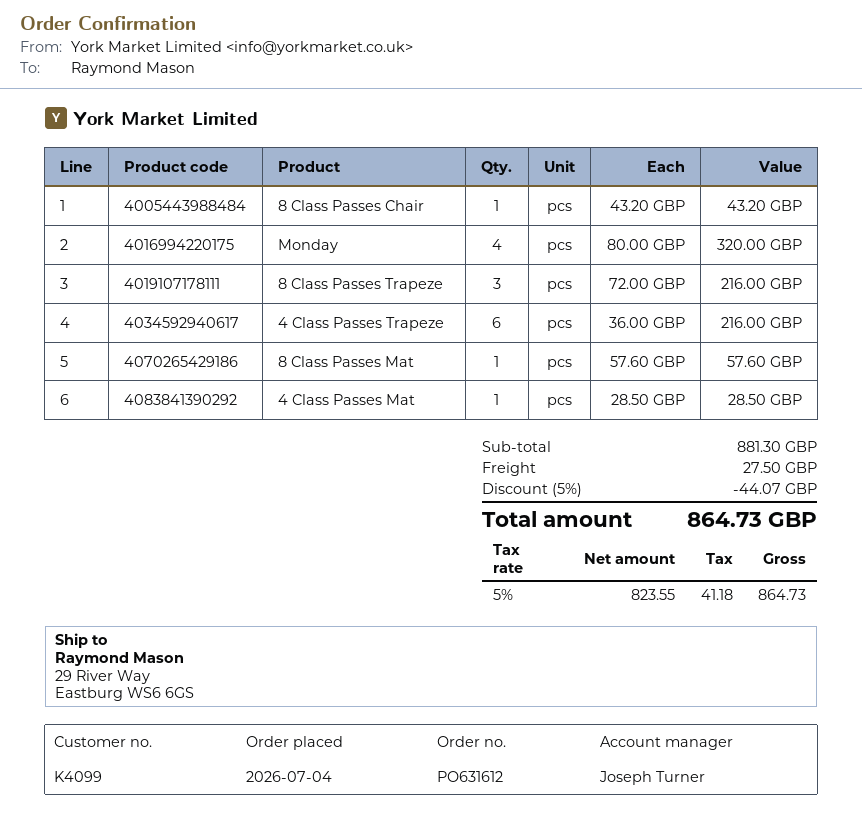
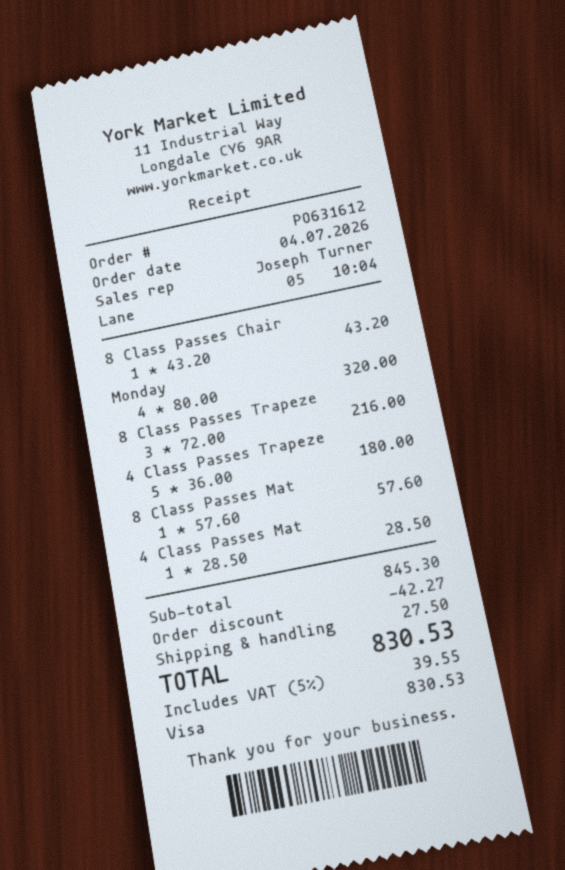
4 Class Passes Trapeze: 6 x 36.00 = 216.00 -> 5 x 36.00 = 180.00
subtotal: 881.30 -> 845.30
discount: 44.07 -> 42.27
tax: 5% = 41.18 -> 5% = 39.55
total: 864.73 -> 830.53

